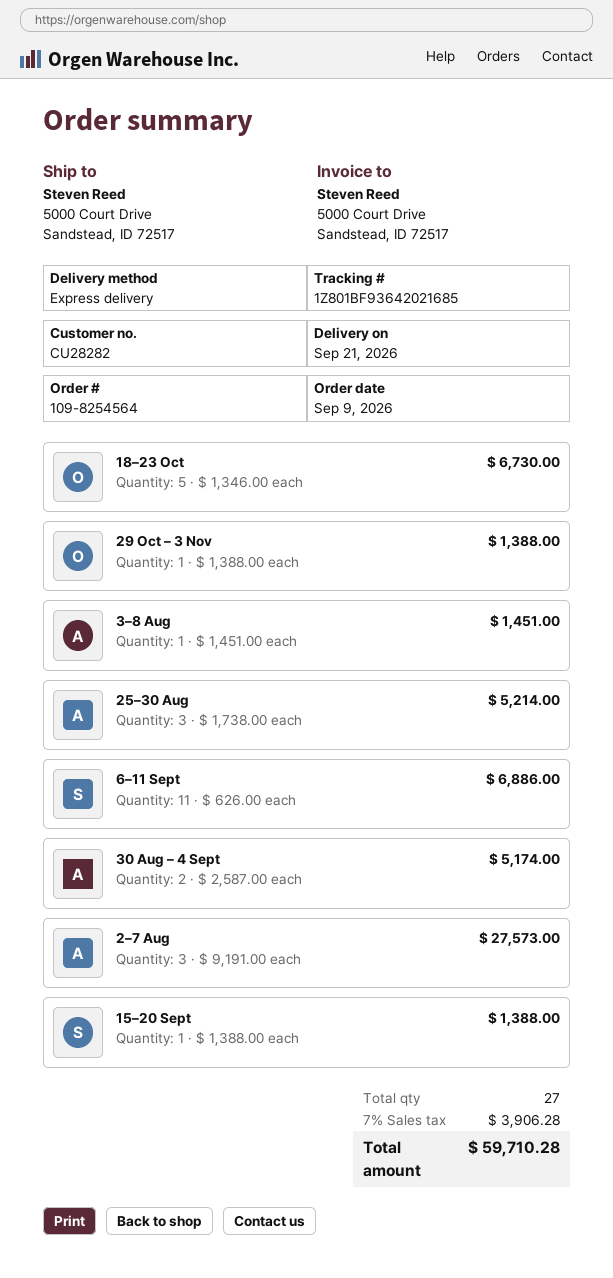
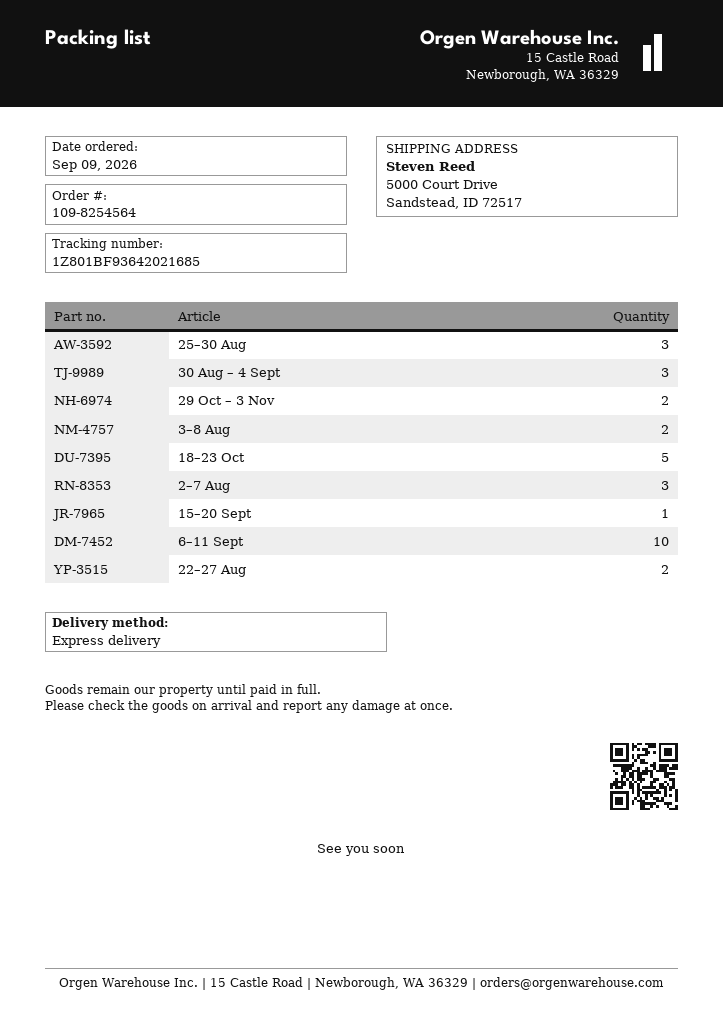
29 Oct – 3 Nov: 1 -> 2
3–8 Aug: 1 -> 2
6–11 Sept: 11 -> 10
30 Aug – 4 Sept: 2 -> 3
22–27 Aug: none -> 2

